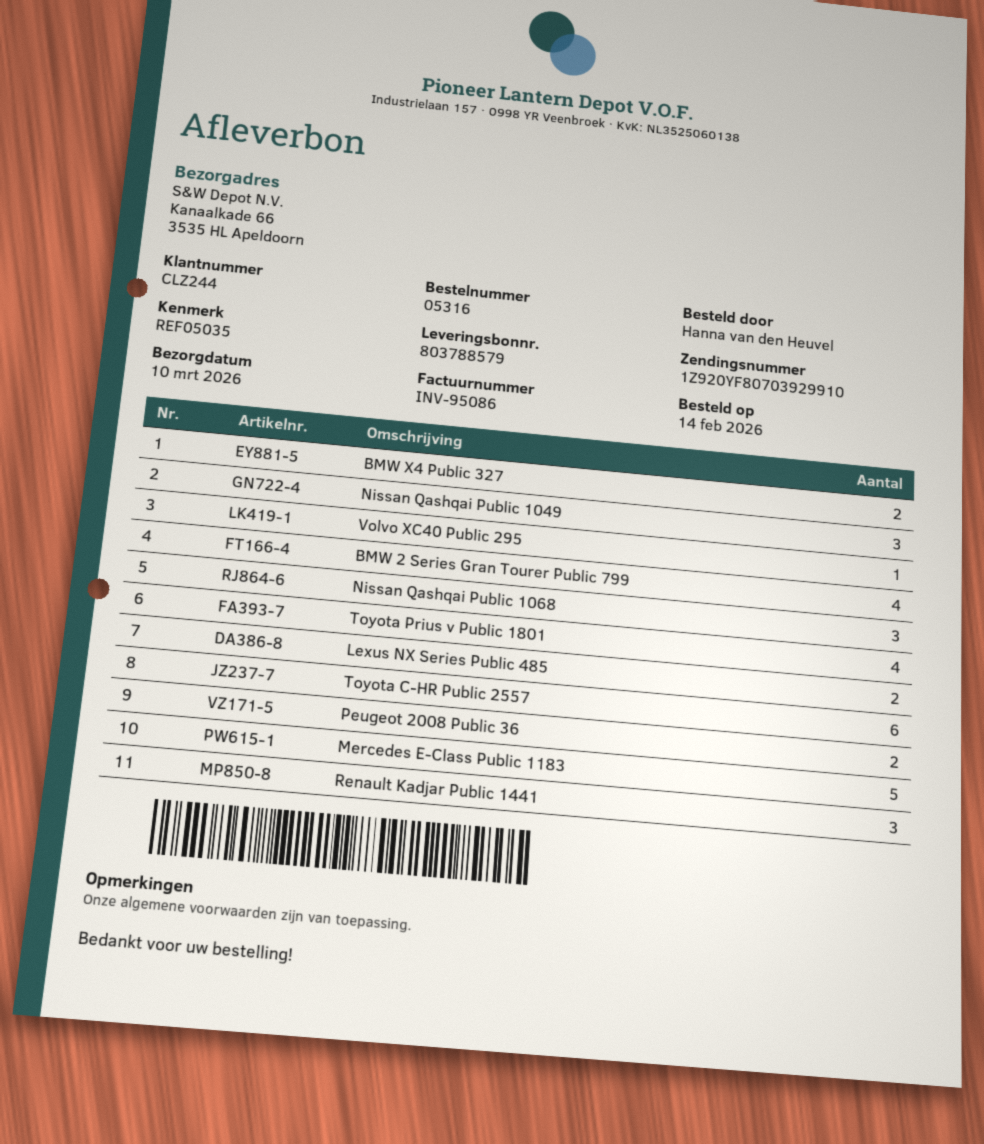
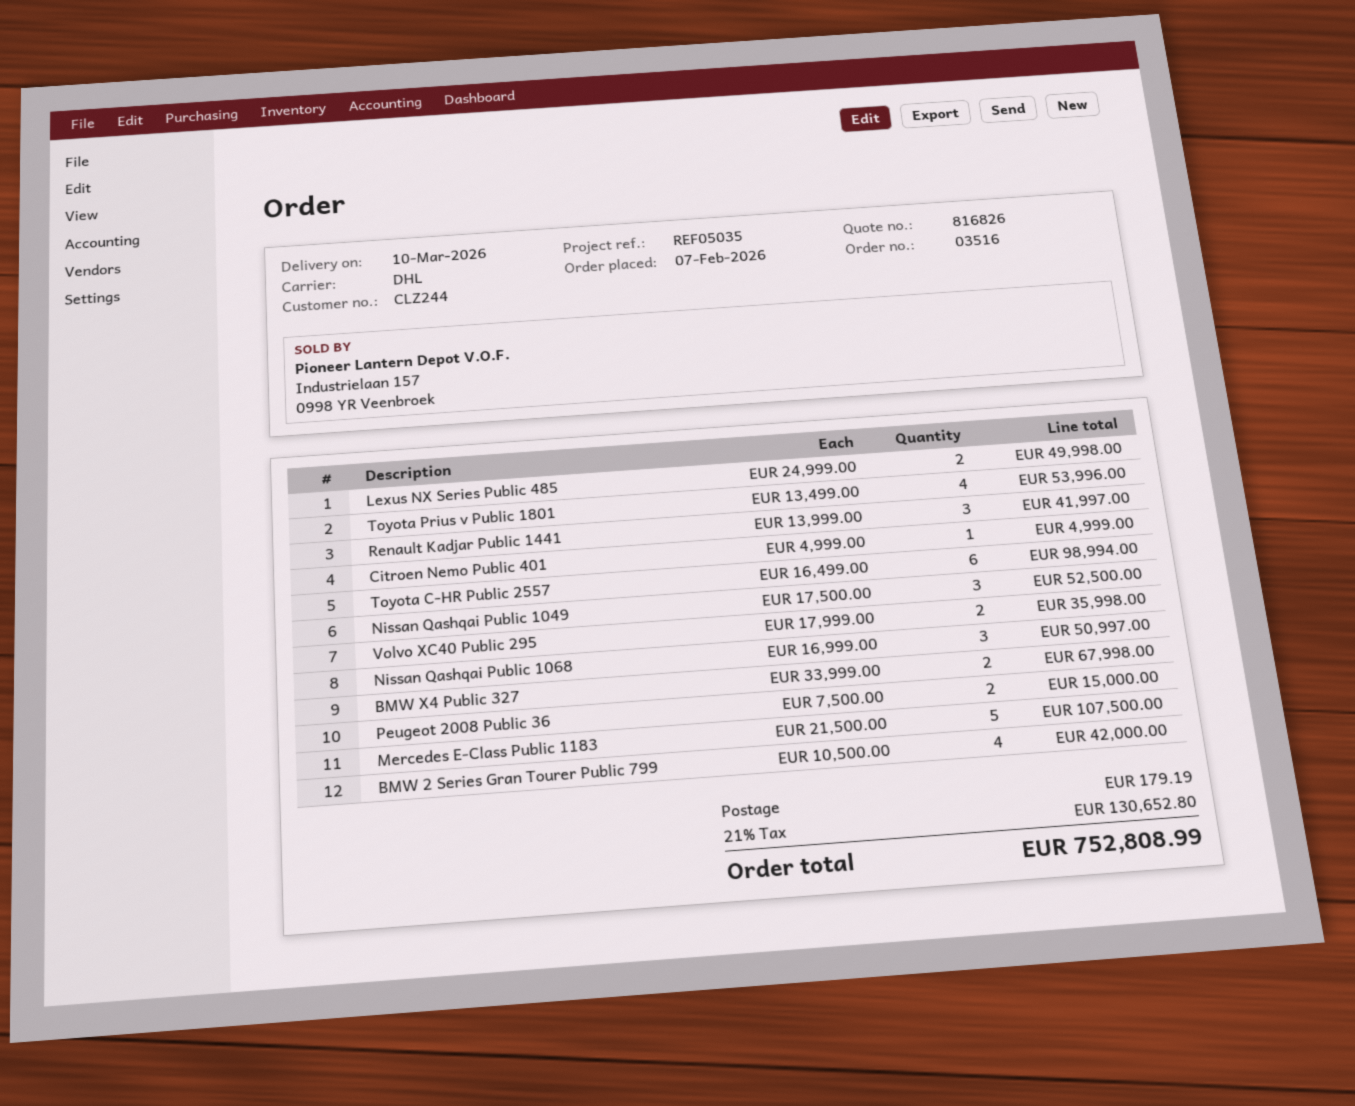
order number: 05316 -> 03516
order date: 2026-02-14 -> 2026-02-07
Volvo XC40 Public 295: 1 -> 2
Citroen Nemo Public 401: none -> 1

